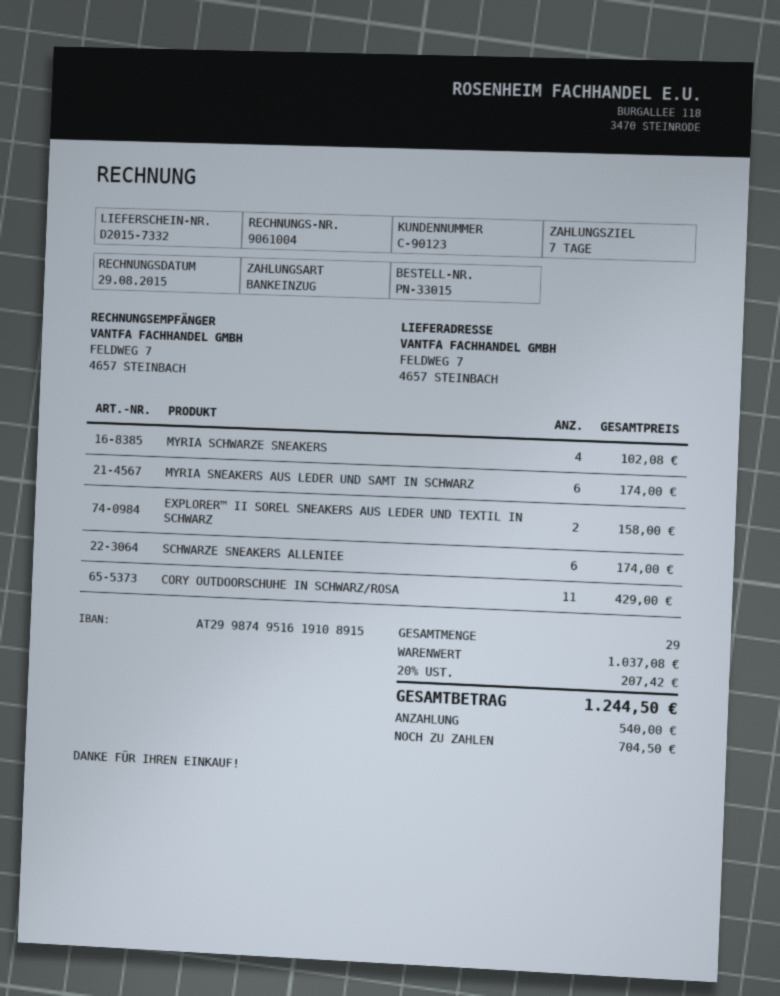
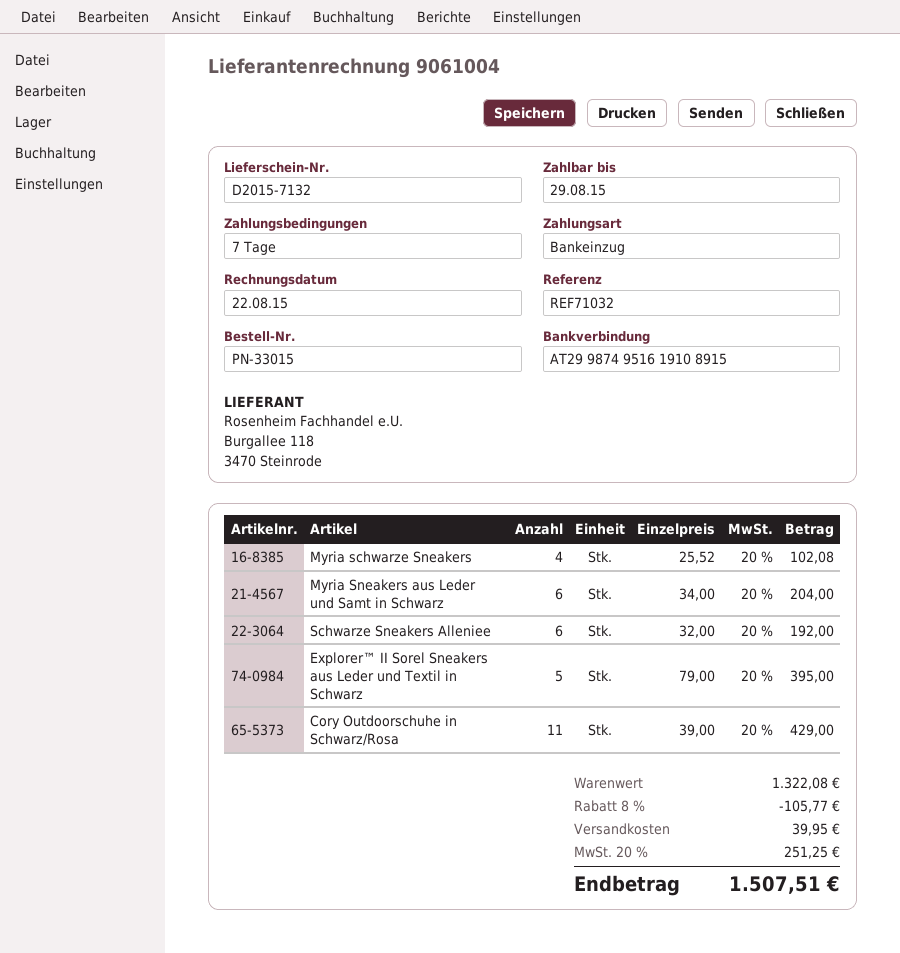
delivery note number: D2015-7332 -> D2015-7132
invoice date: 2015-08-29 -> 2015-08-22
MYRIA SNEAKERS AUS LEDER UND SAMT IN SCHWARZ: 6 for 174.00 -> 6 for 204.00
EXPLORER™ II SOREL SNEAKERS AUS LEDER UND TEXTIL IN SCHWARZ: 2 for 158.00 -> 5 for 395.00
SCHWARZE SNEAKERS ALLENIEE: 6 for 174.00 -> 6 for 192.00
subtotal: 1037.08 -> 1322.08
discount: none -> 8% = 105.77
shipping: none -> 39.95
tax: 20% = 207.42 -> 20% = 251.25
total: 1244.50 -> 1507.51

